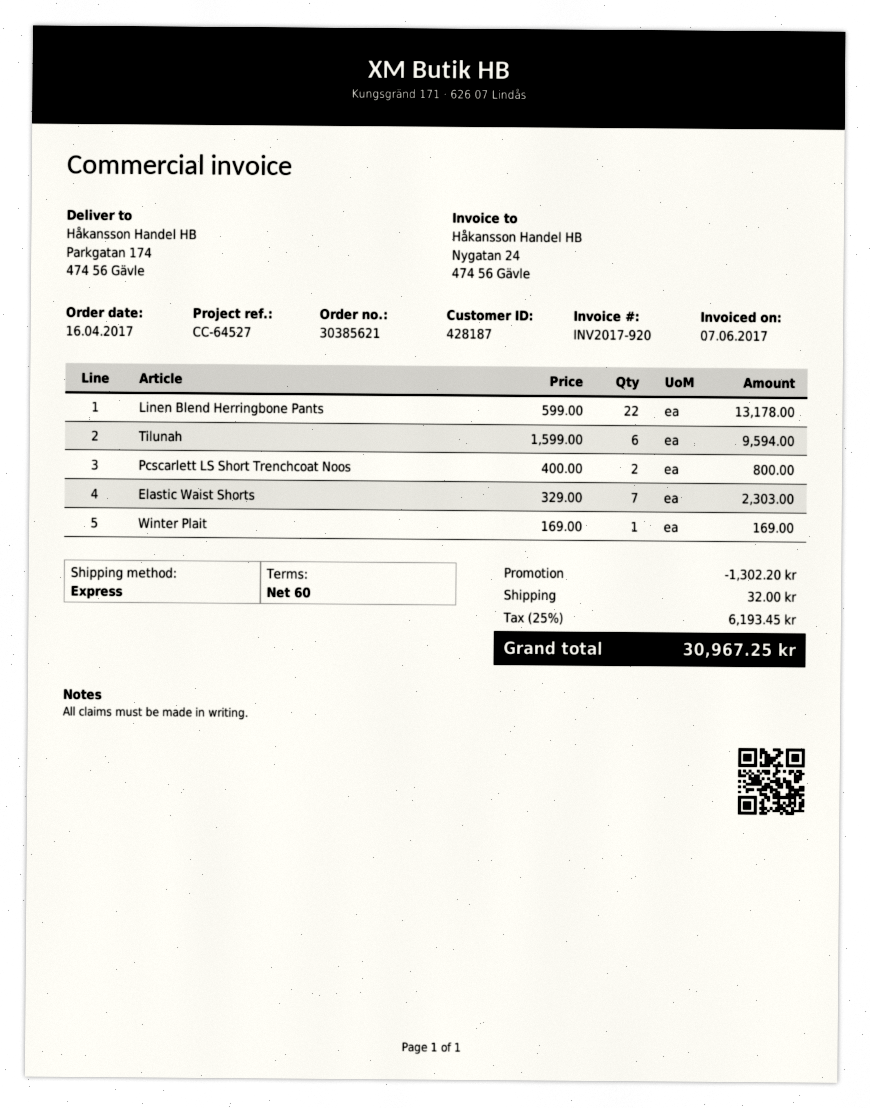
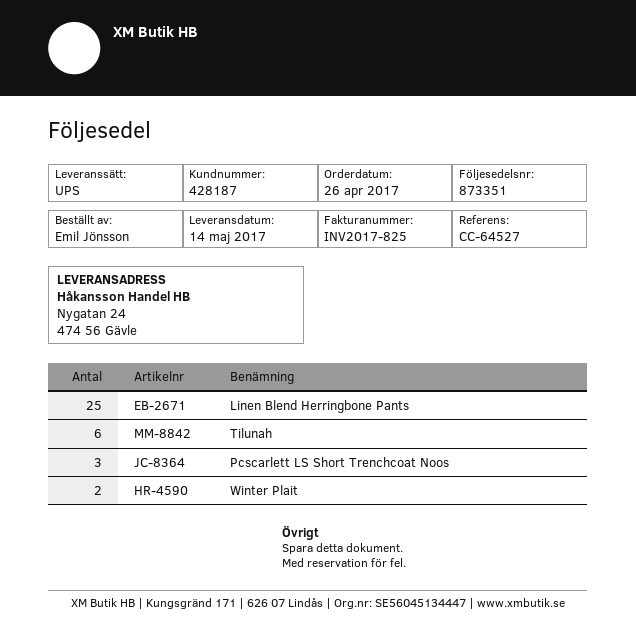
order date: 2017-04-16 -> 2017-04-26
invoice number: INV2017-920 -> INV2017-825
shipping method: express -> UPS
ship to: Parkgatan 174, 474 56 Gävle -> Nygatan 24, 474 56 Gävle
Linen Blend Herringbone Pants: 22 -> 25
Pcscarlett LS Short Trenchcoat Noos: 2 -> 3
Elastic Waist Shorts: 7 -> none
Winter Plait: 1 -> 2

